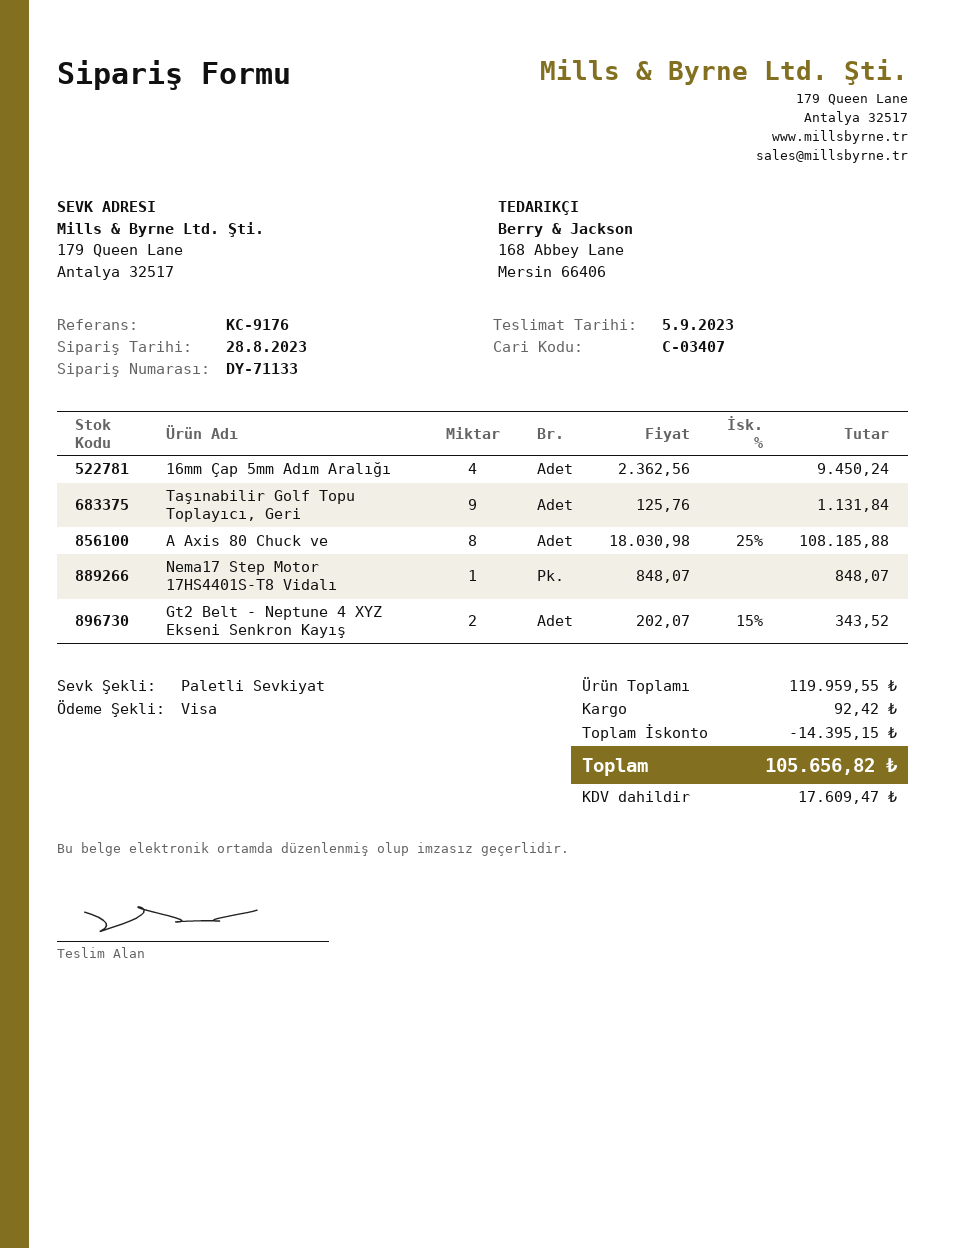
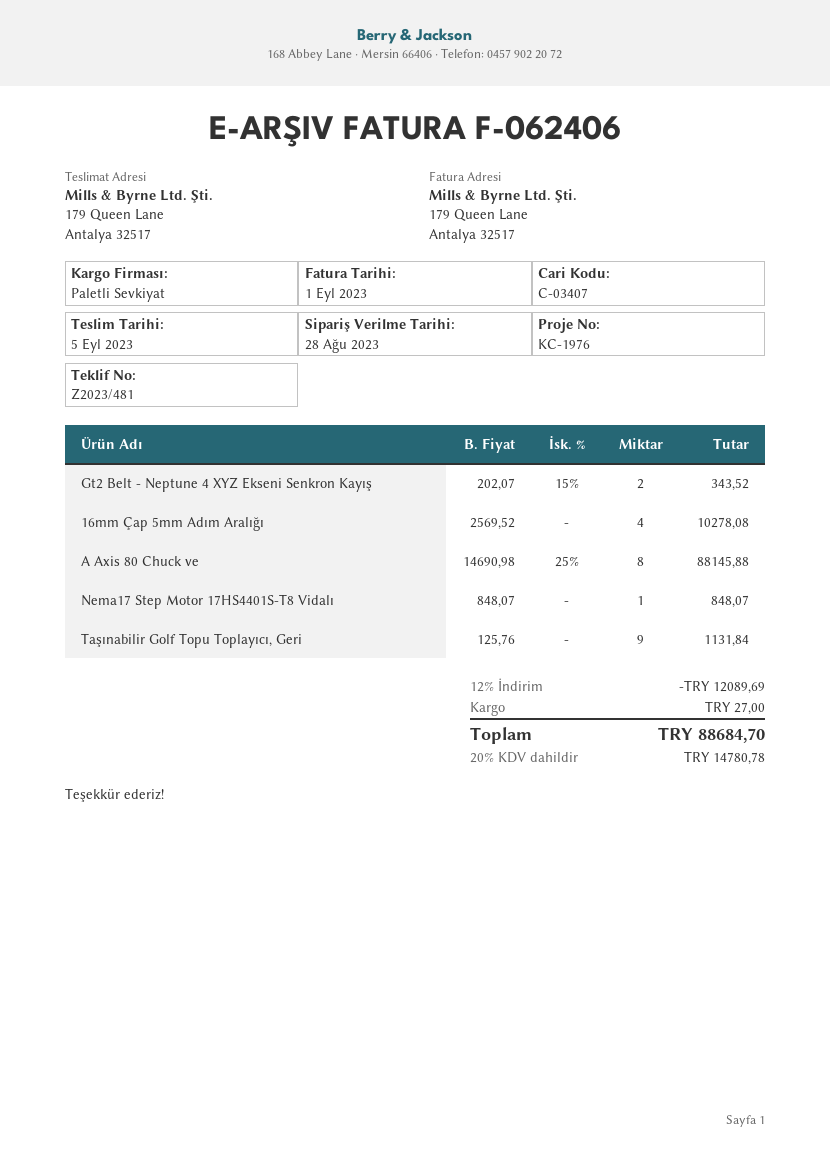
reference: KC-9176 -> KC-1976
16mm Çap 5mm Adım Aralığı: 4 x 2362.56 = 9450.24 -> 4 x 2569.52 = 10278.08
A Axis 80 Chuck ve: 8 x 18030.98 - 25% = 108185.88 -> 8 x 14690.98 - 25% = 88145.88
discount: 14395.15 -> 12089.69
shipping: 92.42 -> 27.00
tax: 17609.47 -> 14780.78
total: 105656.82 -> 88684.70

